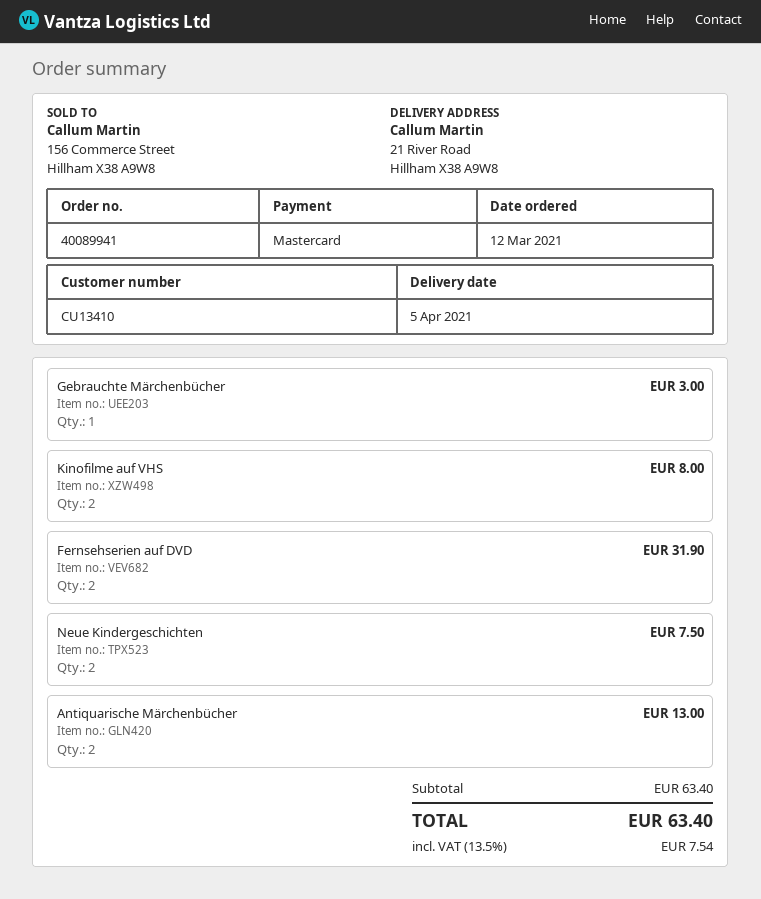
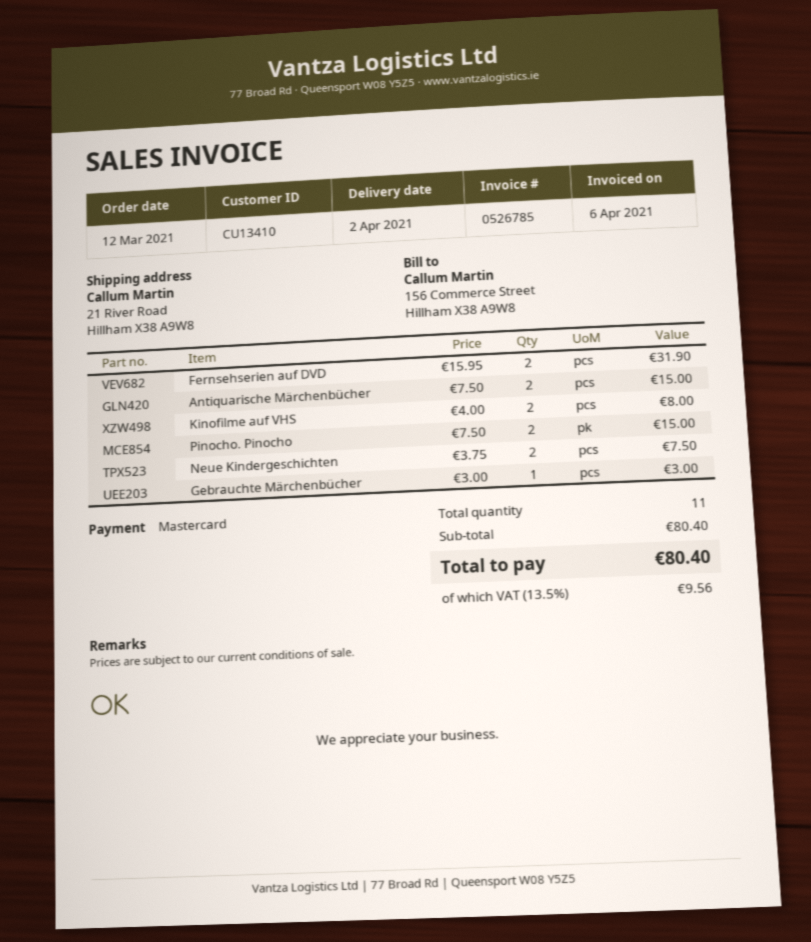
delivery date: 2021-04-05 -> 2021-04-02
Antiquarische Märchenbücher: 2 for 13.00 -> 2 for 15.00
Pinocho. Pinocho: none -> 2 for 15.00
subtotal: 63.40 -> 80.40
tax: 13.5% = 7.54 -> 13.5% = 9.56
total: 63.40 -> 80.40

